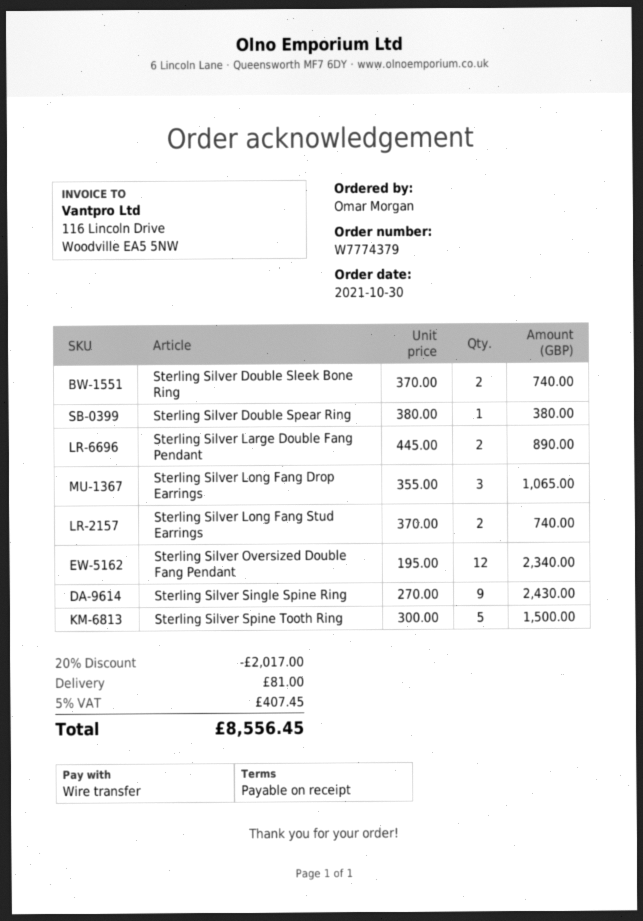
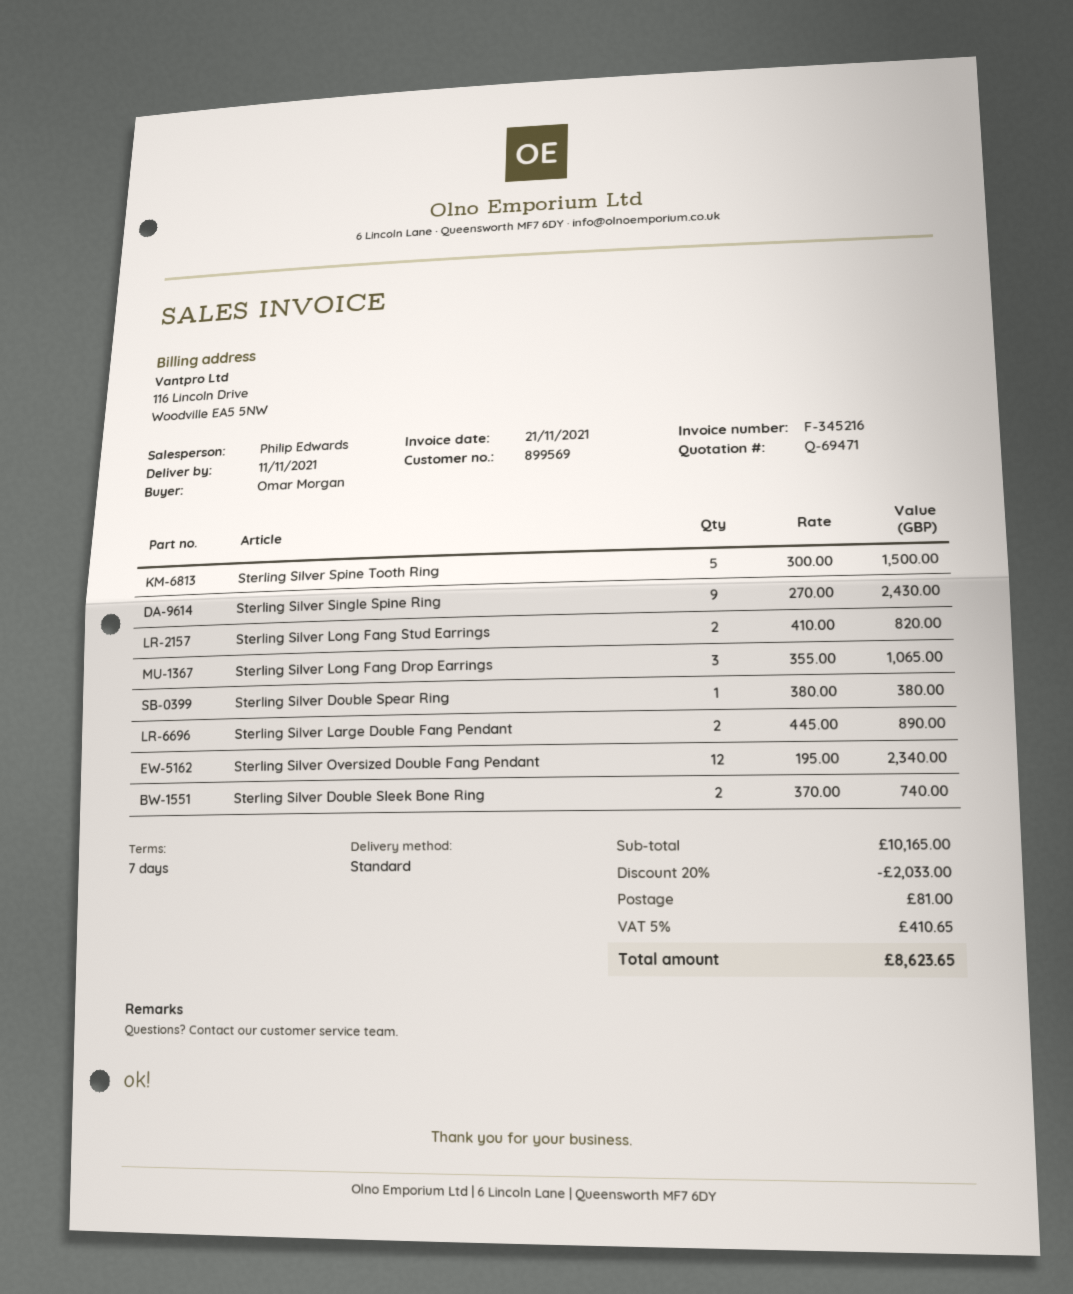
payment terms: on receipt -> 7 days
Sterling Silver Long Fang Stud Earrings: 2 x 370.00 = 740.00 -> 2 x 410.00 = 820.00
discount: 20% = 2017.00 -> 20% = 2033.00
tax: 5% = 407.45 -> 5% = 410.65
total: 8556.45 -> 8623.65

